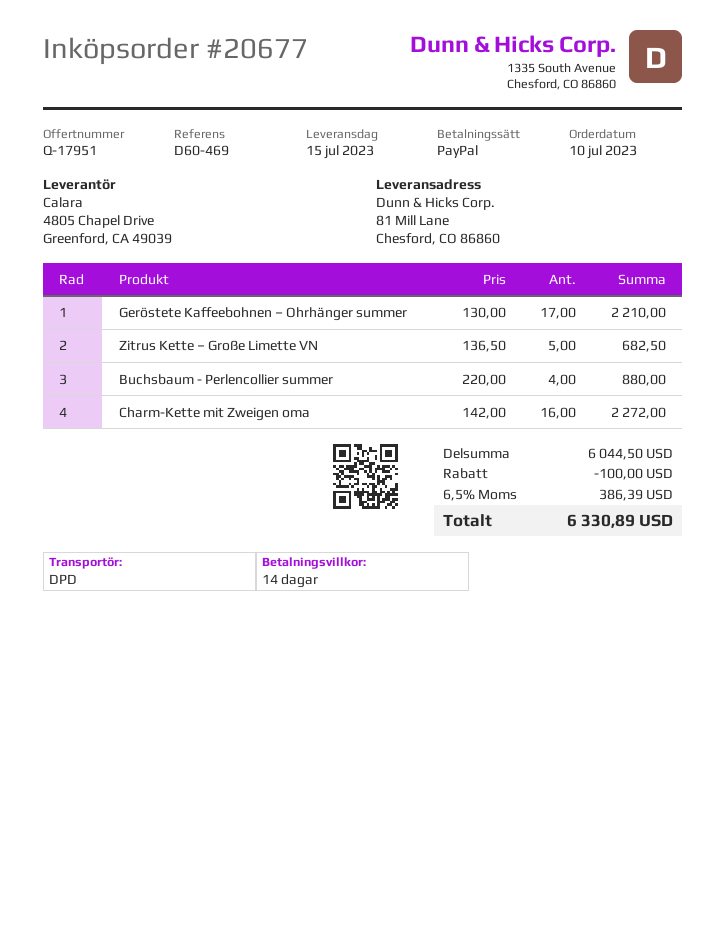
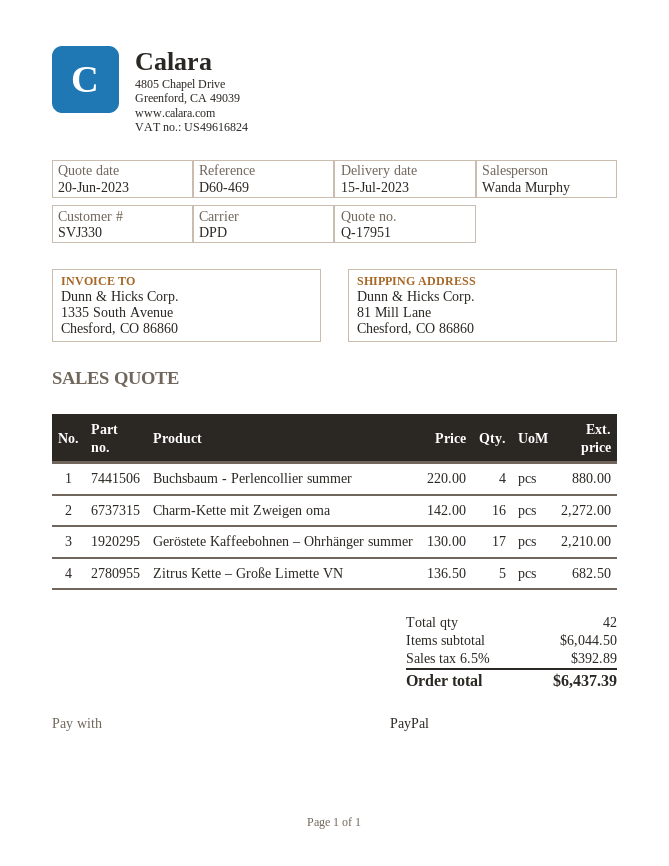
discount: 100.00 -> none
tax: 6.5% = 386.39 -> 6.5% = 392.89
total: 6330.89 -> 6437.39

